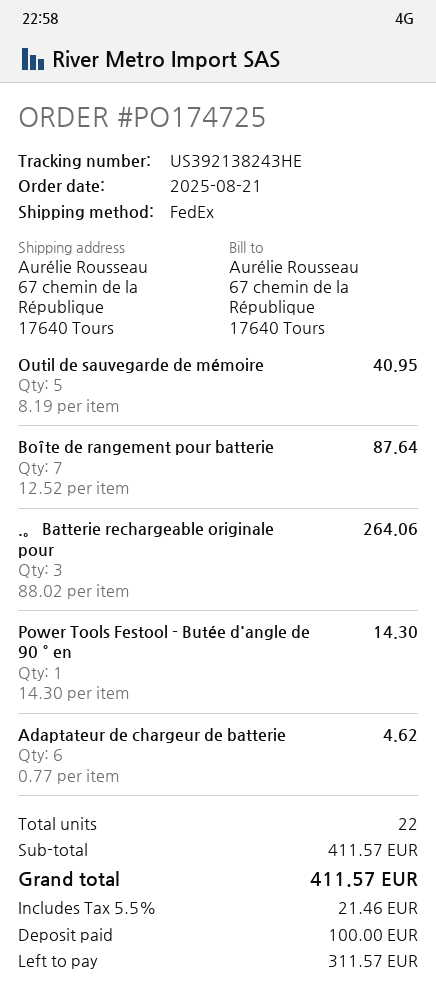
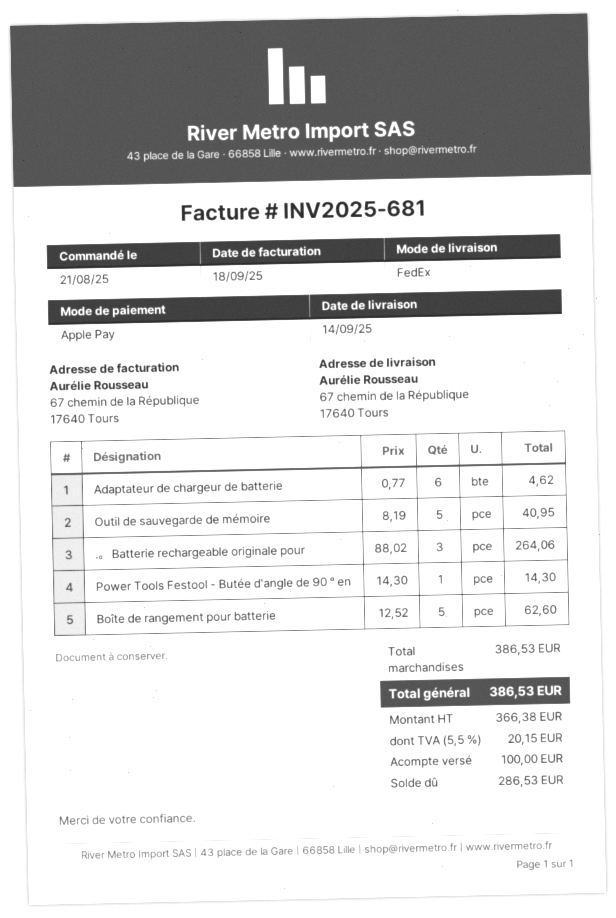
Boîte de rangement pour batterie: 7 x 12.52 = 87.64 -> 5 x 12.52 = 62.60
subtotal: 411.57 -> 386.53
tax: 5.5% = 21.46 -> 5.5% = 20.15
total: 411.57 -> 386.53
balance: 311.57 -> 286.53

